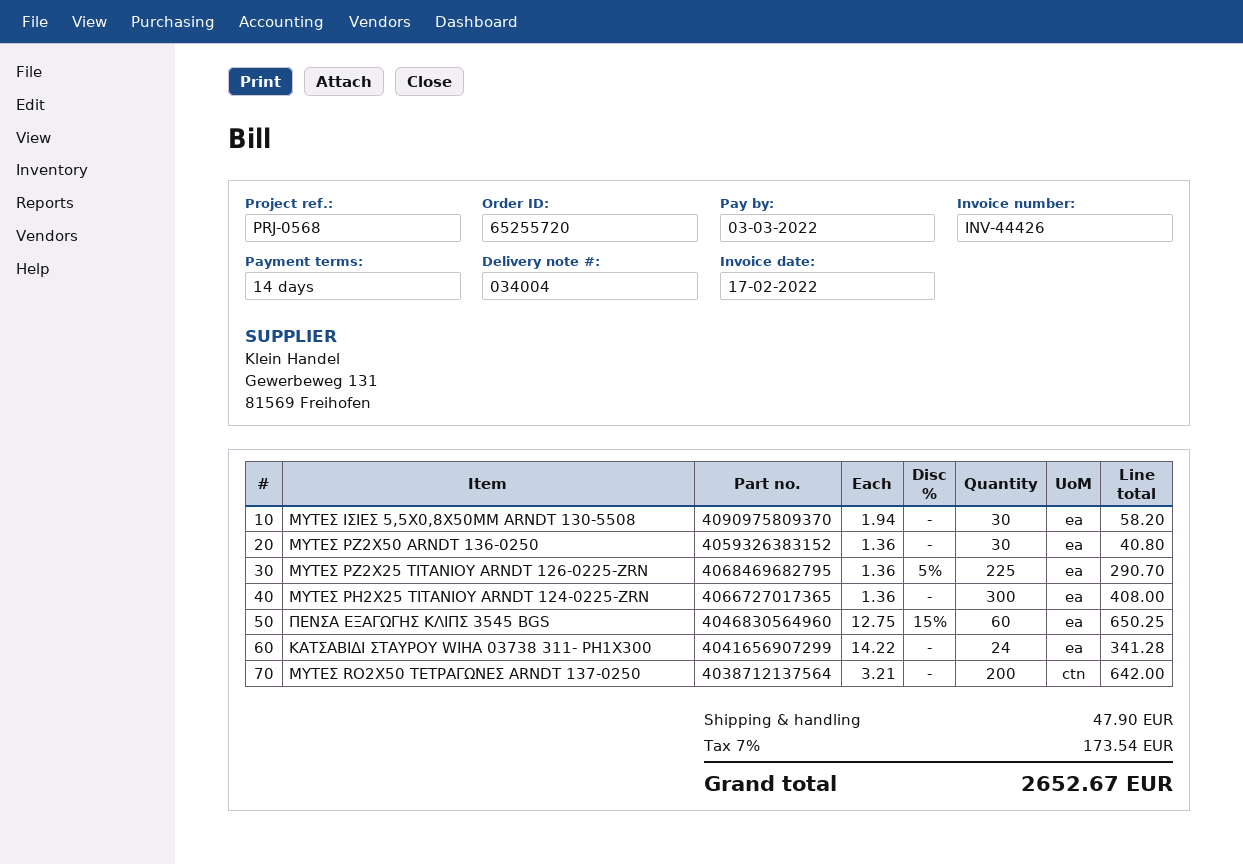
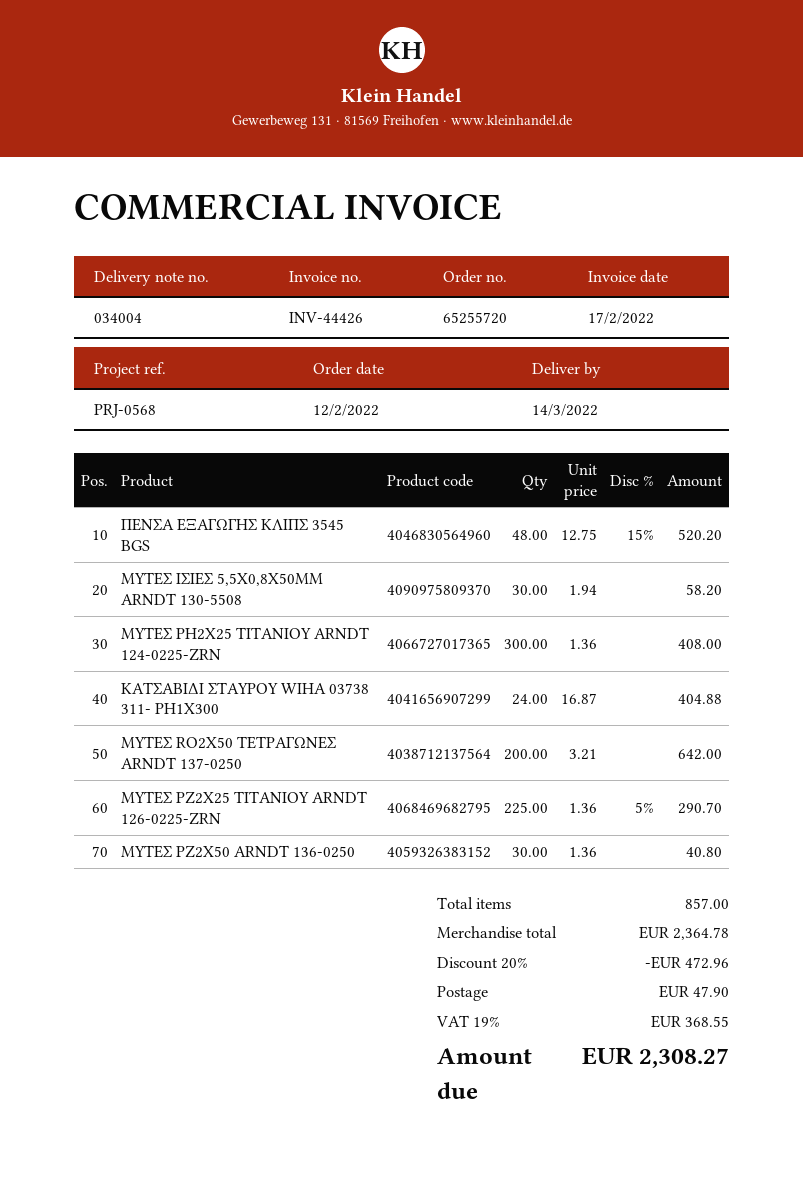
ΠΕΝΣΑ ΕΞΑΓΩΓΗΣ ΚΛΙΠΣ 3545 BGS: 60 x 12.75 - 15% = 650.25 -> 48 x 12.75 - 15% = 520.20
ΚΑΤΣΑΒΙΔΙ ΣΤΑΥΡΟΥ WIHA 03738 311- PH1X300: 24 x 14.22 = 341.28 -> 24 x 16.87 = 404.88
discount: none -> 20% = 472.96
tax: 7% = 173.54 -> 19% = 368.55
total: 2652.67 -> 2308.27

